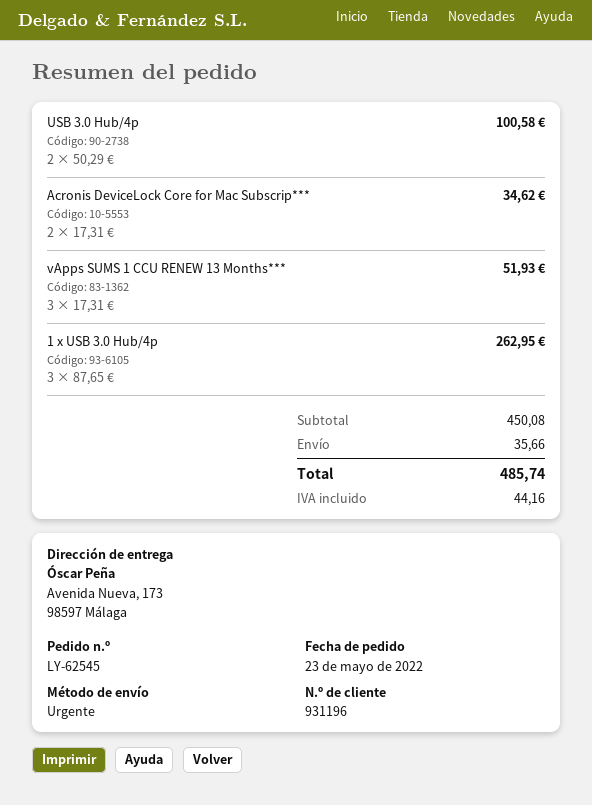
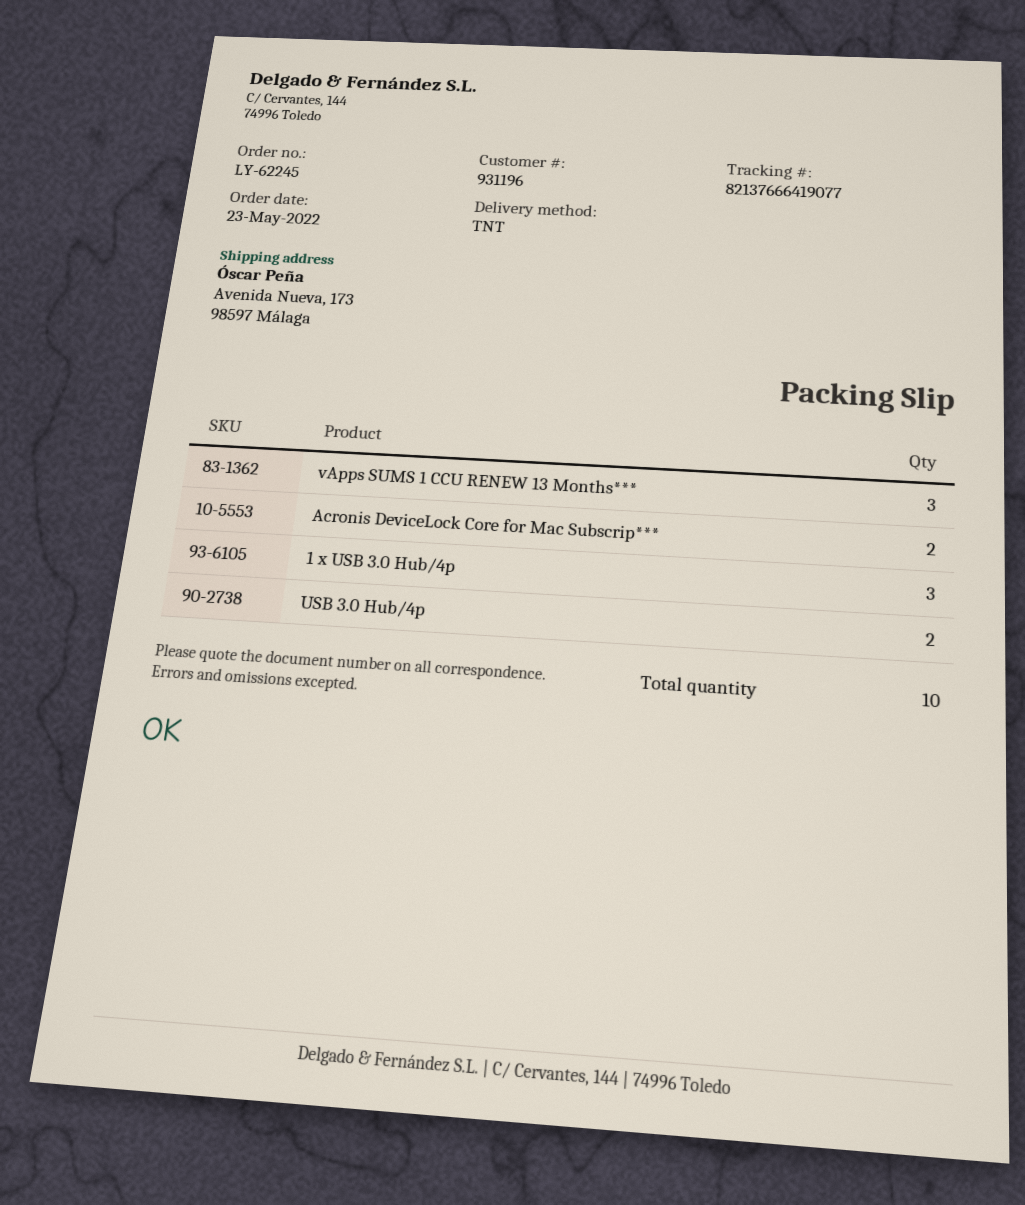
order number: LY-62545 -> LY-62245
shipping method: express -> TNT

